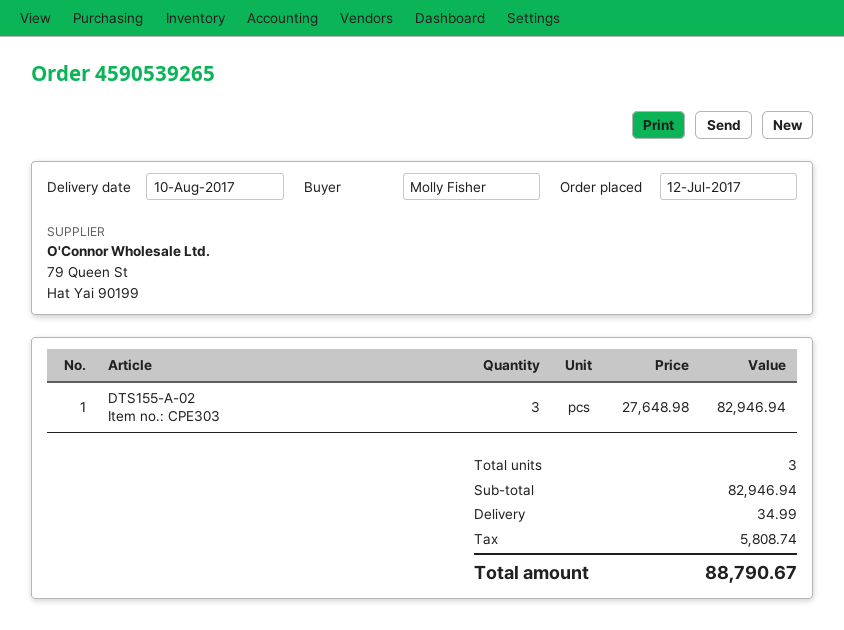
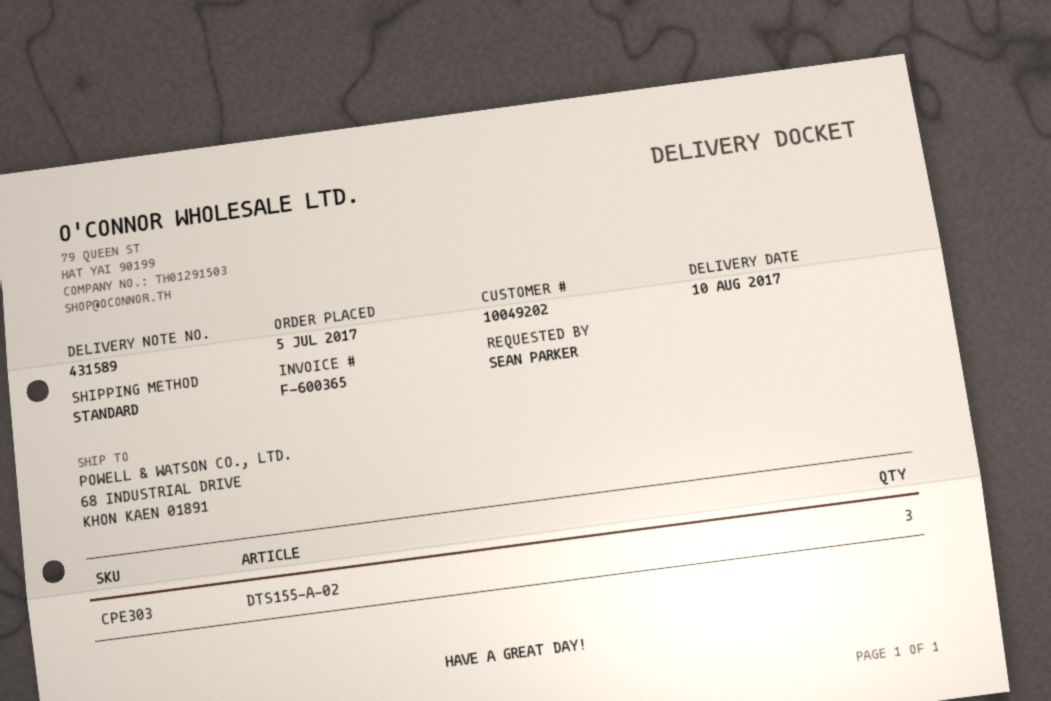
order date: 2017-07-12 -> 2017-07-05
ordered by: Molly Fisher -> SEAN PARKER

